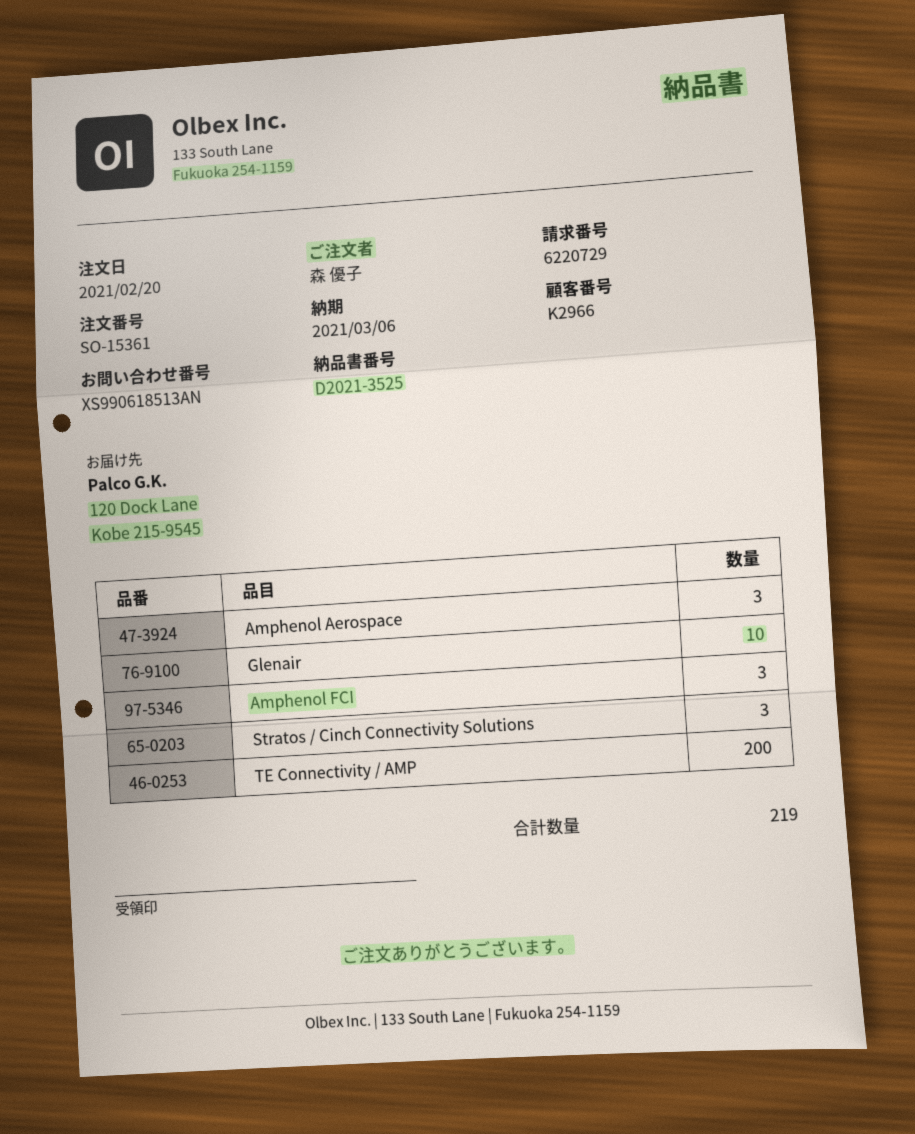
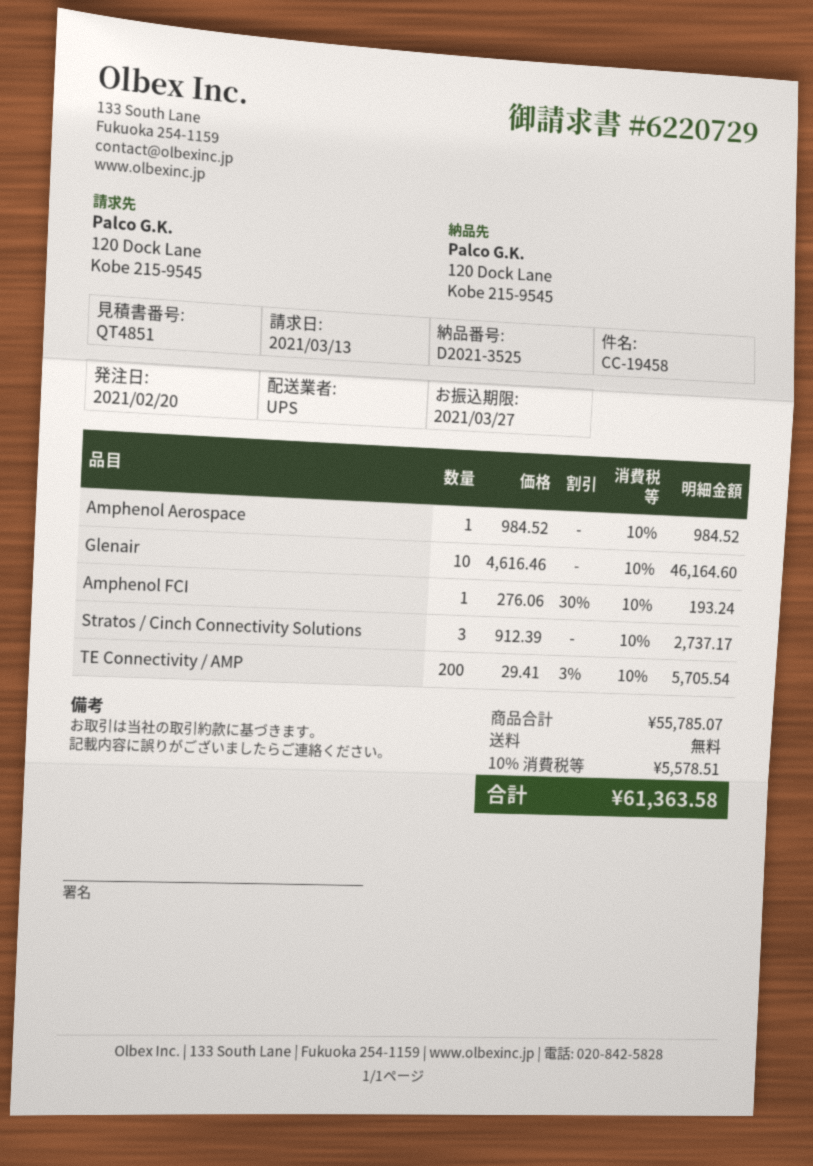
Amphenol Aerospace: 3 -> 1
Amphenol FCI: 3 -> 1

